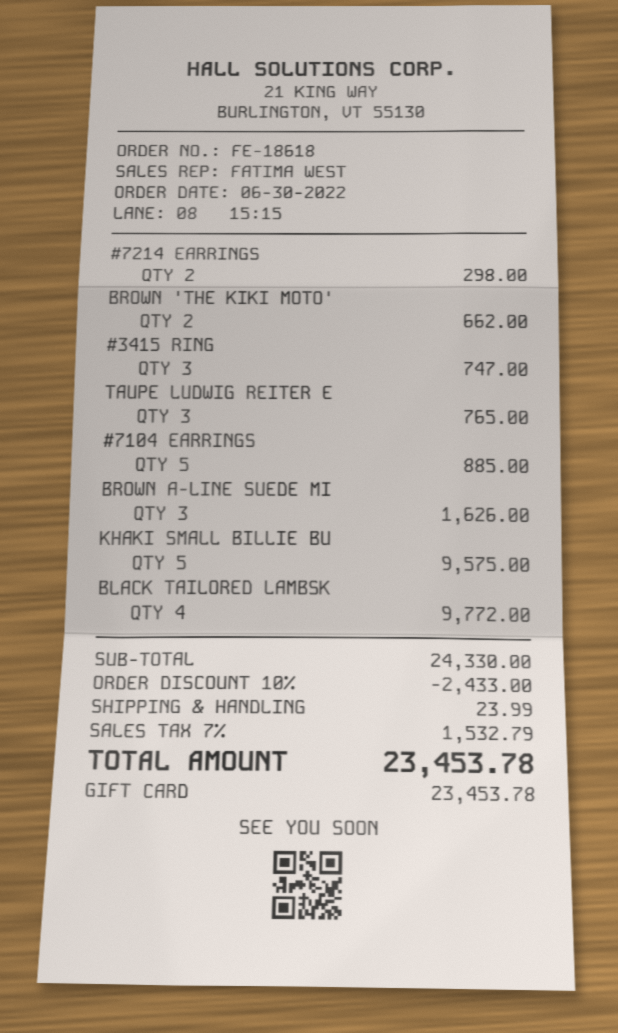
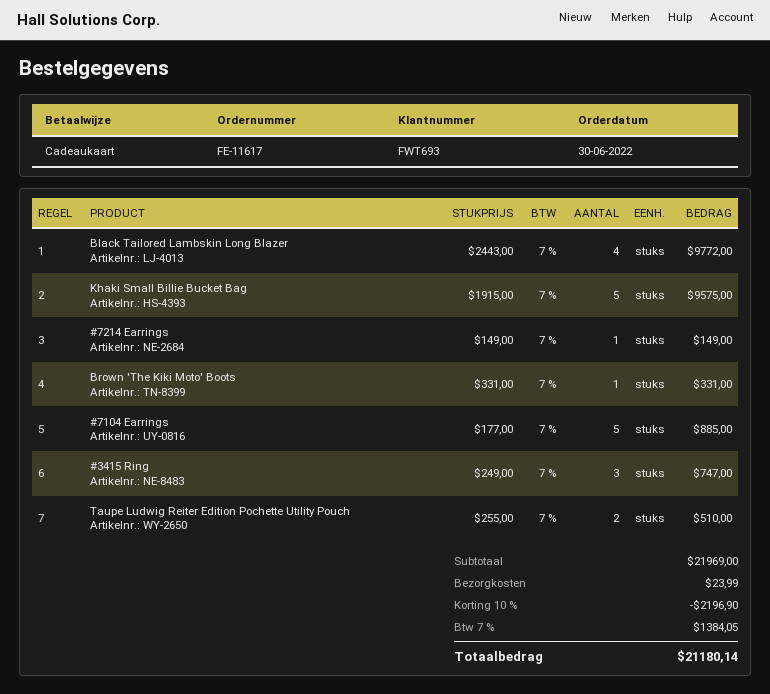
order number: FE-18618 -> FE-11617
#7214 EARRINGS: 2 for 298.00 -> 1 for 149.00
BROWN 'THE KIKI MOTO': 2 for 662.00 -> 1 for 331.00
TAUPE LUDWIG REITER E: 3 for 765.00 -> 2 for 510.00
BROWN A-LINE SUEDE MI: 3 for 1626.00 -> none
subtotal: 24330.00 -> 21969.00
discount: 10% = 2433.00 -> 10% = 2196.90
tax: 7% = 1532.79 -> 7% = 1384.05
total: 23453.78 -> 21180.14

